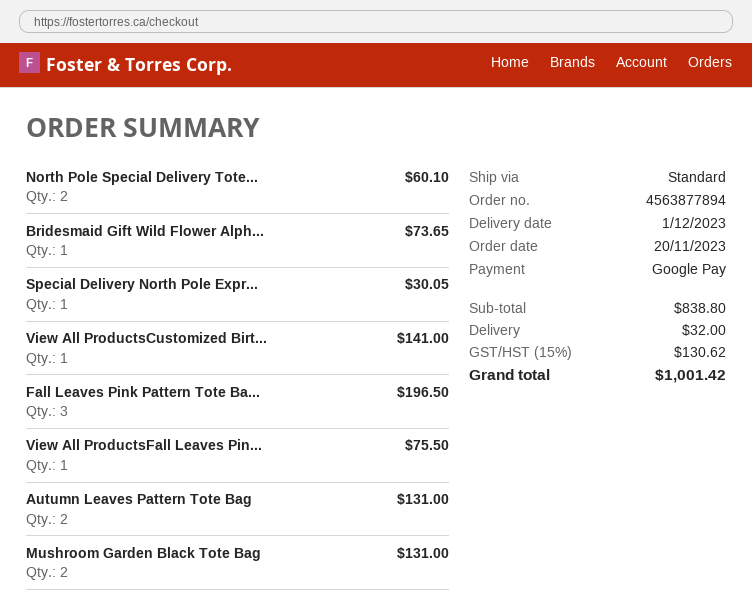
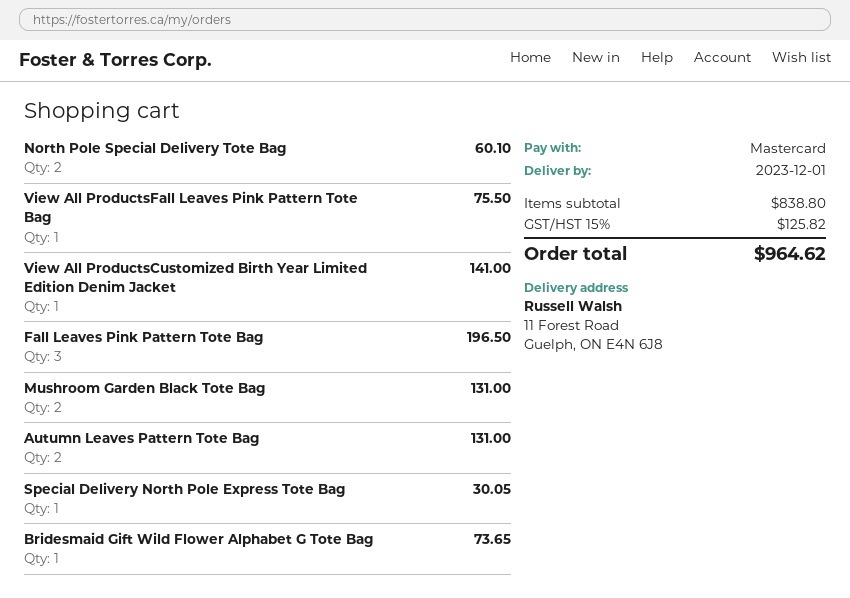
payment method: Google Pay -> Mastercard
shipping: 32.00 -> none
tax: 15% = 130.62 -> 15% = 125.82
total: 1001.42 -> 964.62

